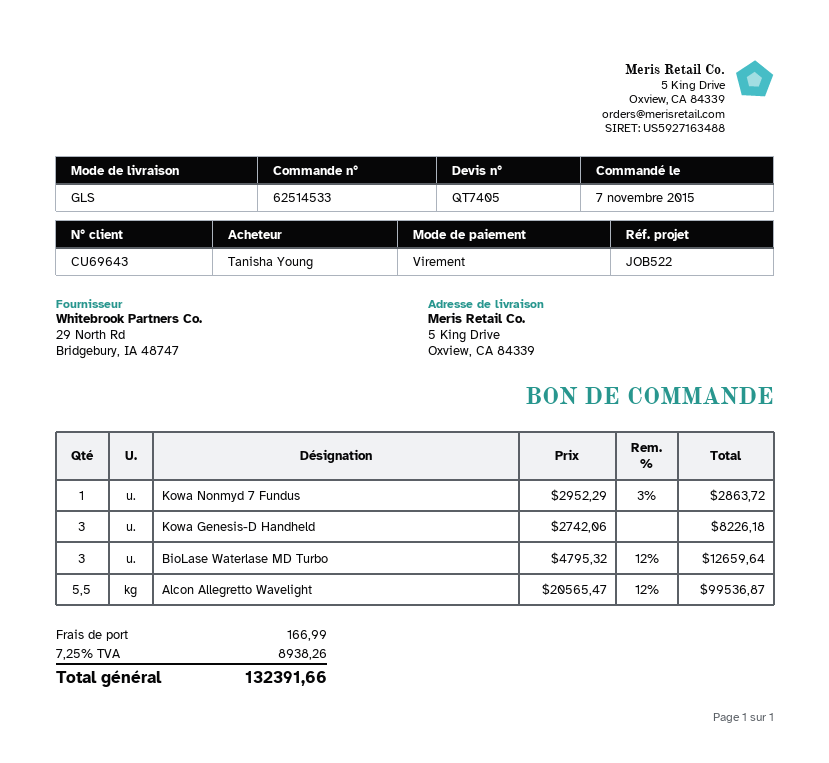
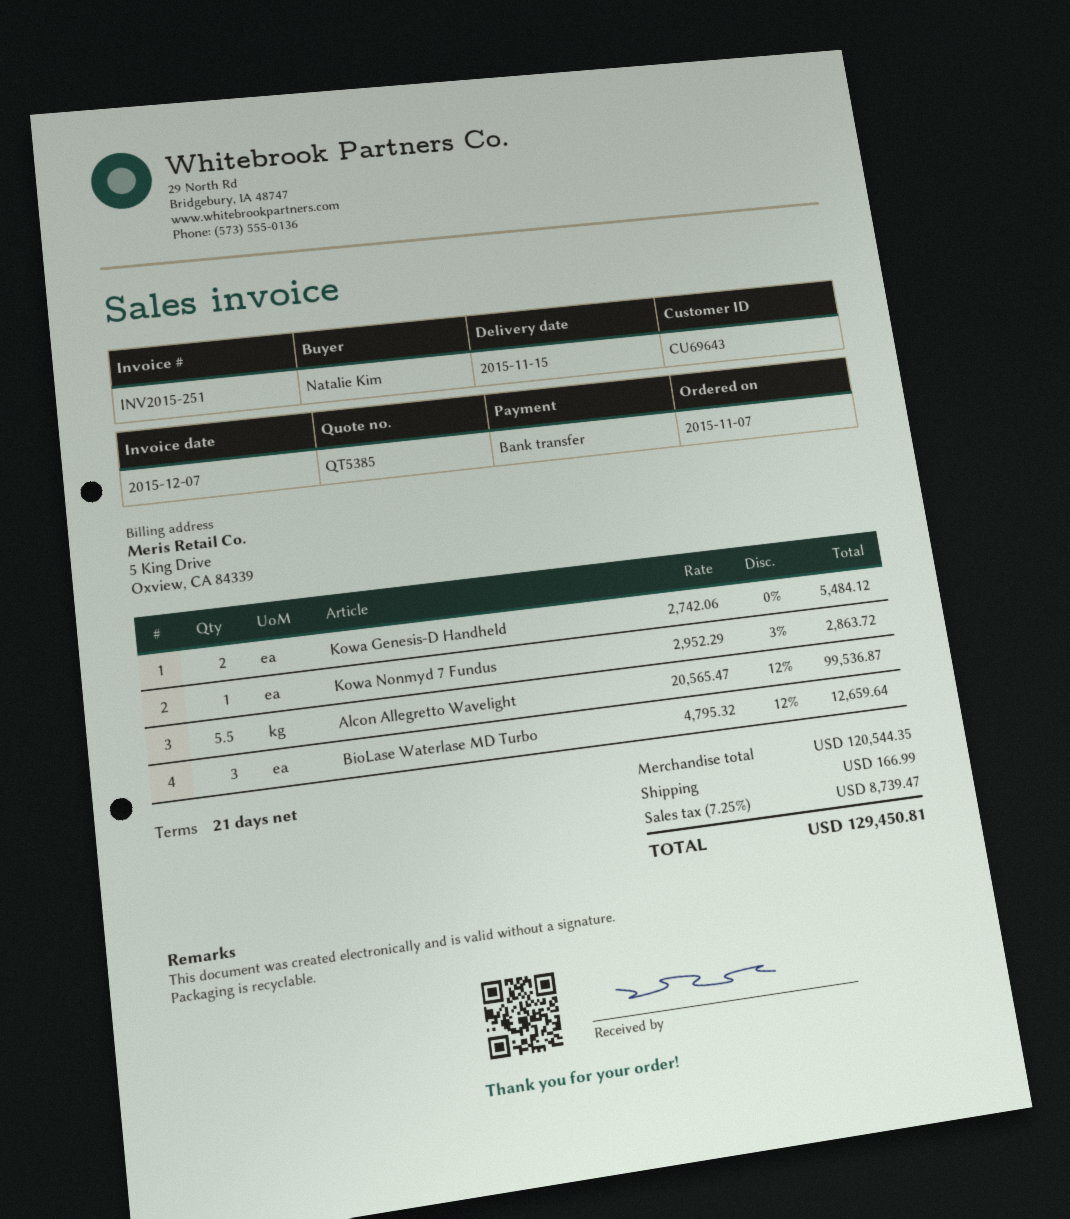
quote number: QT7405 -> QT5385
ordered by: Tanisha Young -> Natalie Kim
Kowa Genesis-D Handheld: 3 x 2742.06 = 8226.18 -> 2 x 2742.06 = 5484.12
tax: 7.25% = 8938.26 -> 7.25% = 8739.47
total: 132391.66 -> 129450.81

